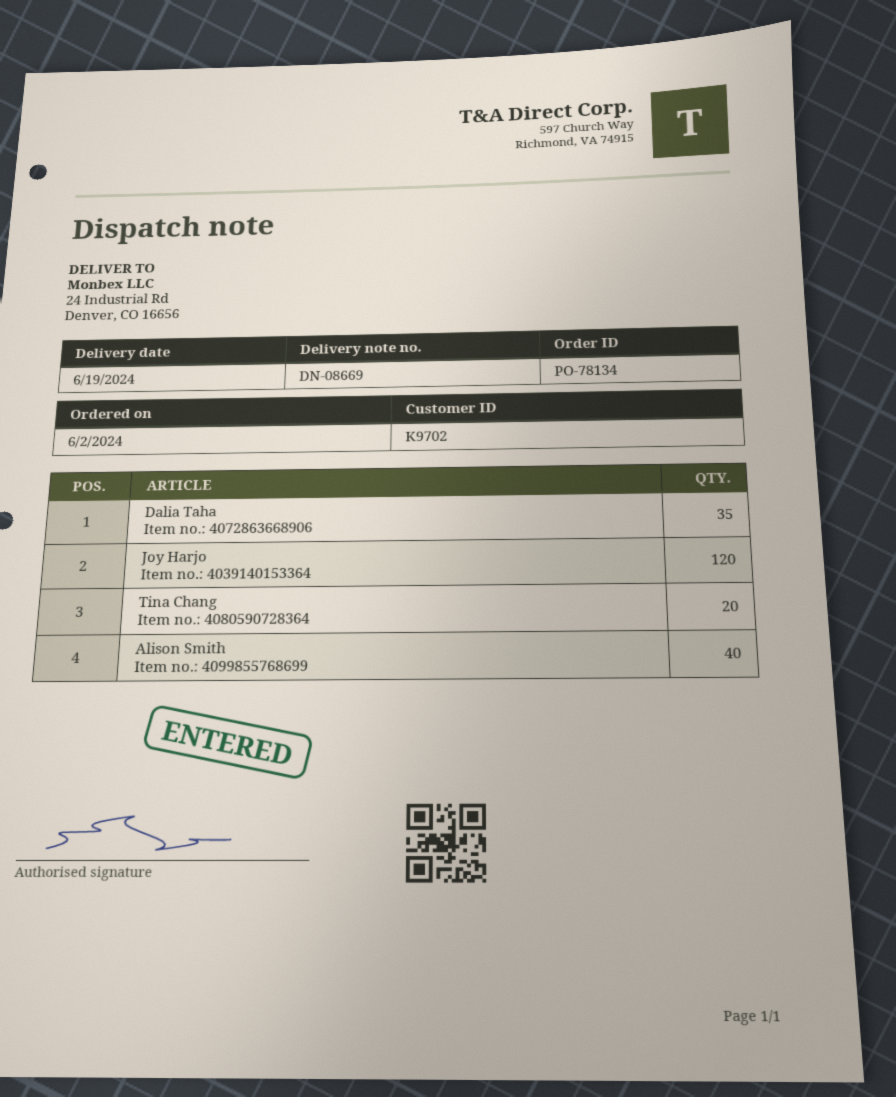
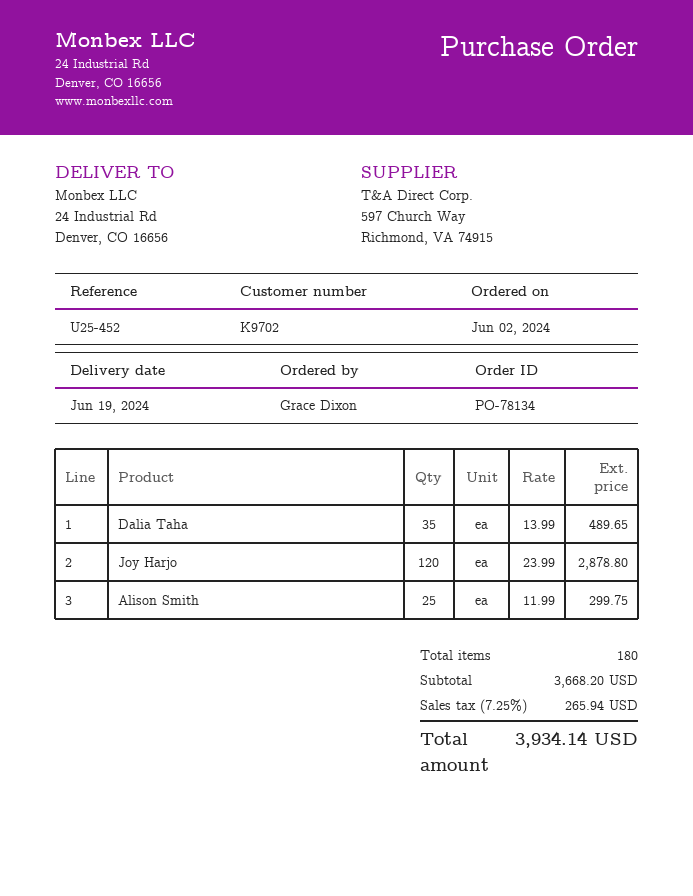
Tina Chang: 20 -> none
Alison Smith: 40 -> 25

